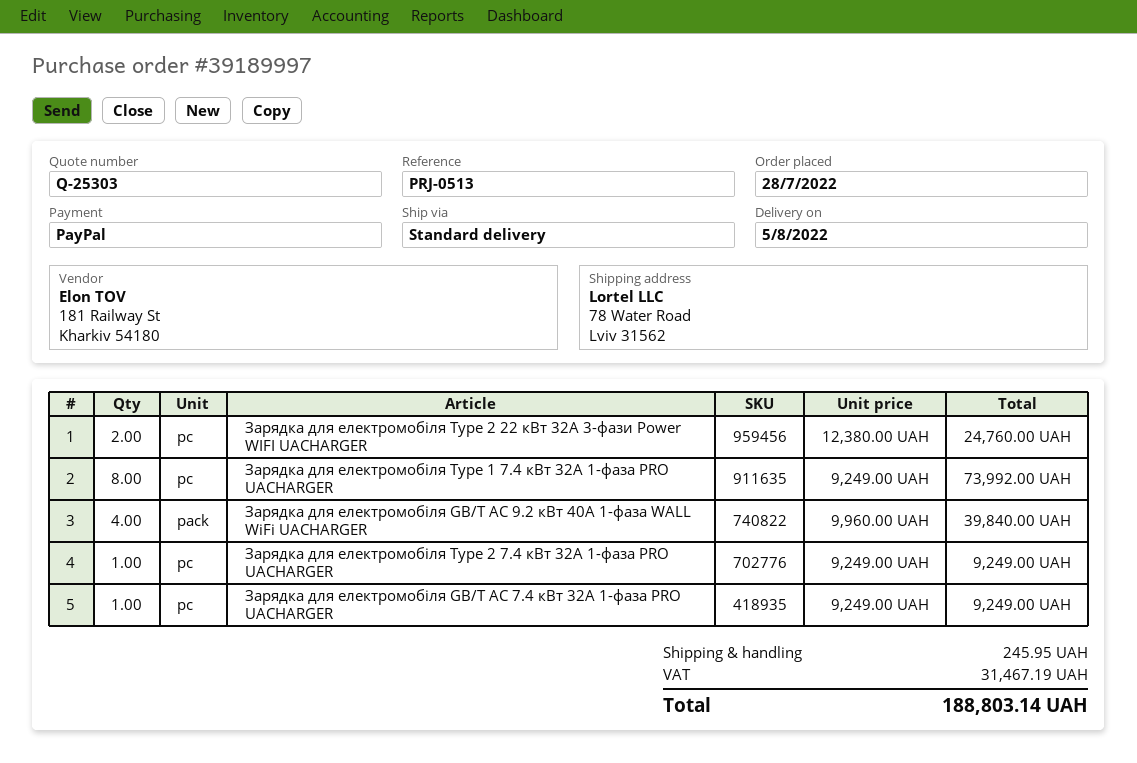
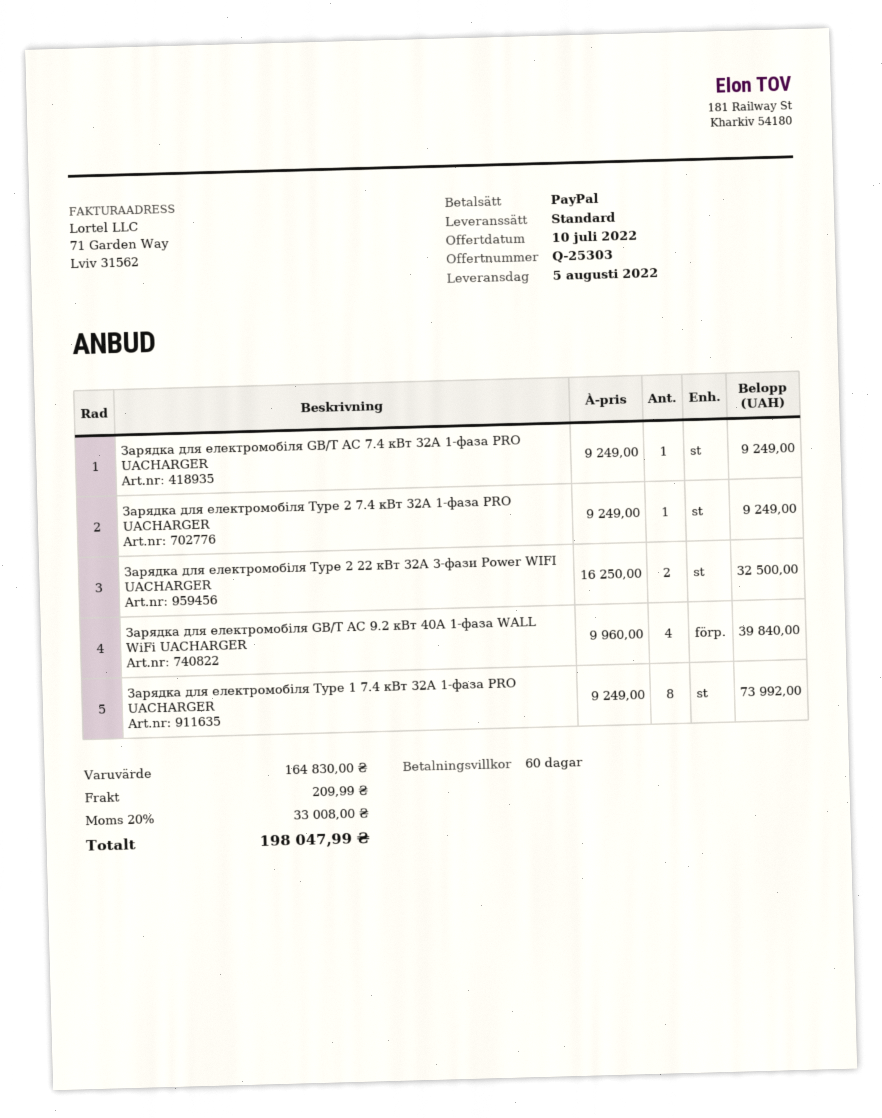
Зарядка для електромобіля Type 2 22 кВт 32А 3-фази Power WIFI UACHARGER: 2 x 12380.00 = 24760.00 -> 2 x 16250.00 = 32500.00
shipping: 245.95 -> 209.99
tax: 31467.19 -> 33008.00
total: 188803.14 -> 198047.99

